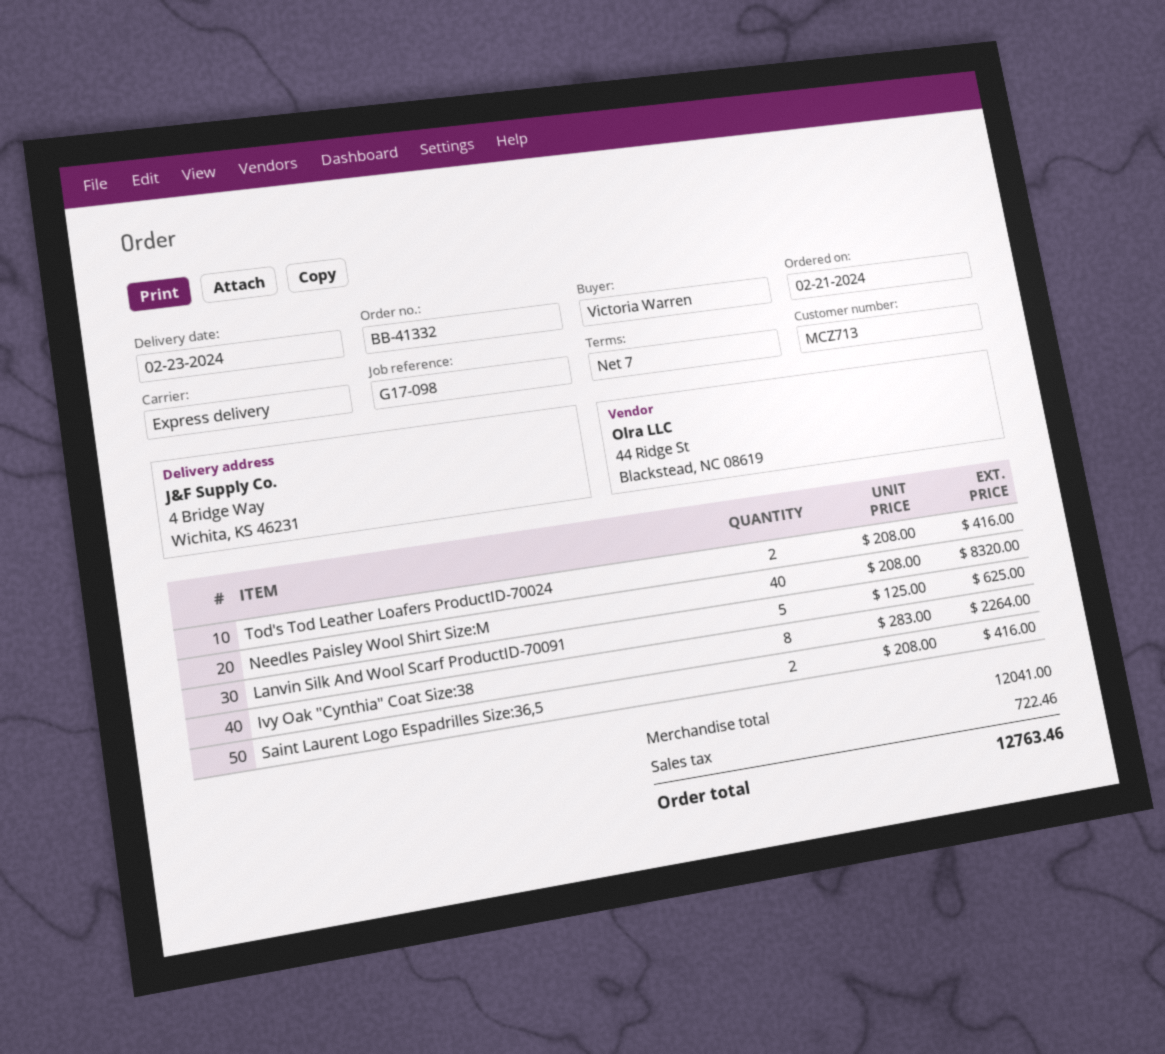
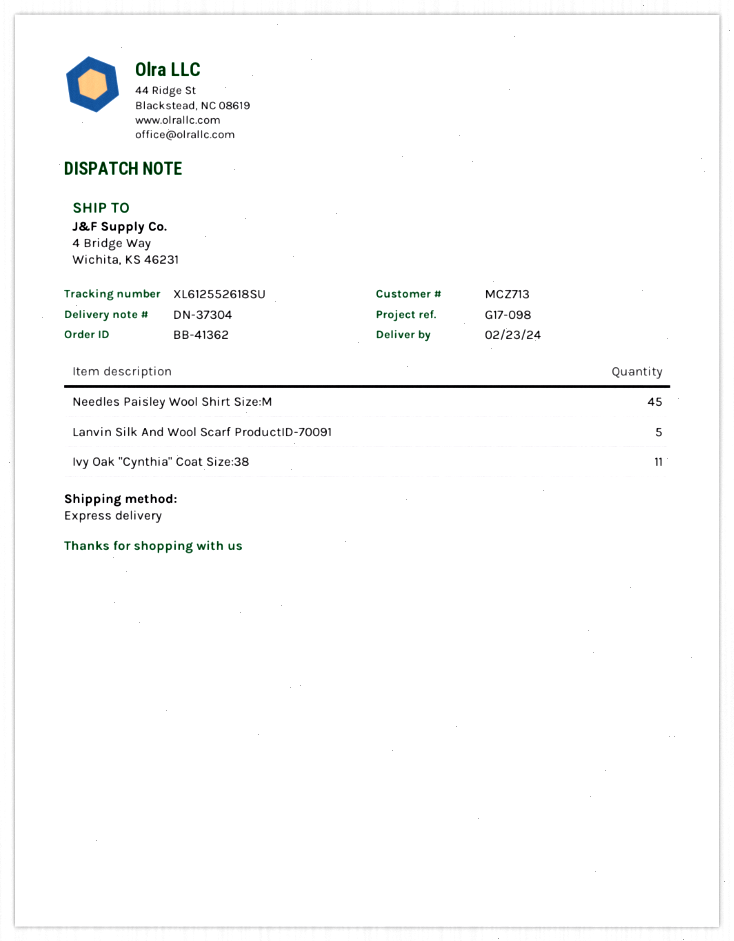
order number: BB-41332 -> BB-41362
Tod's Tod Leather Loafers ProductID-70024: 2 -> none
Needles Paisley Wool Shirt Size:M: 40 -> 45
Ivy Oak "Cynthia" Coat Size:38: 8 -> 11
Saint Laurent Logo Espadrilles Size:36,5: 2 -> none

